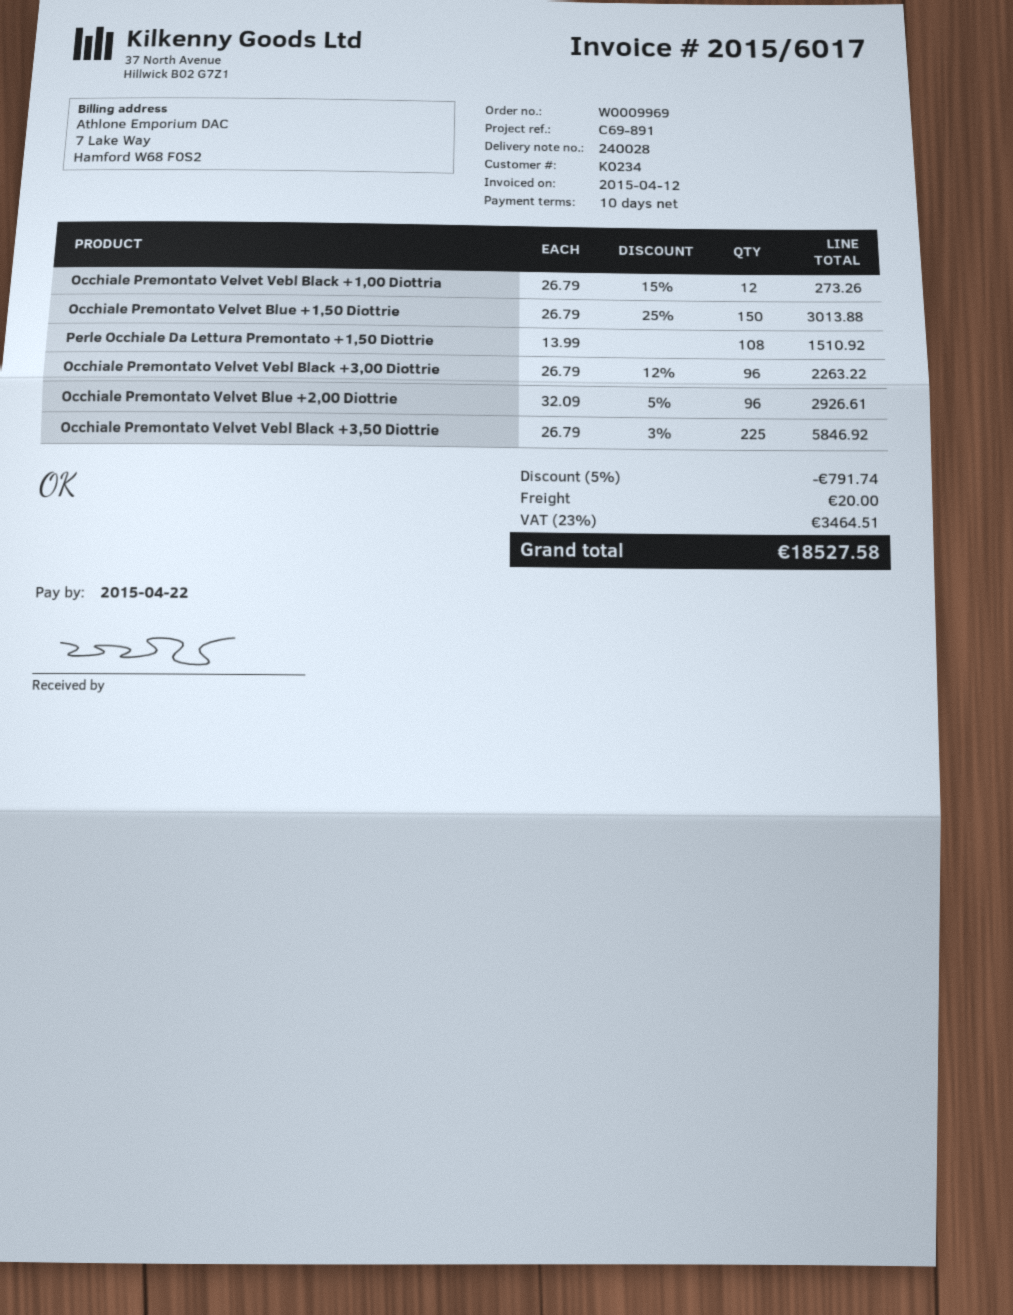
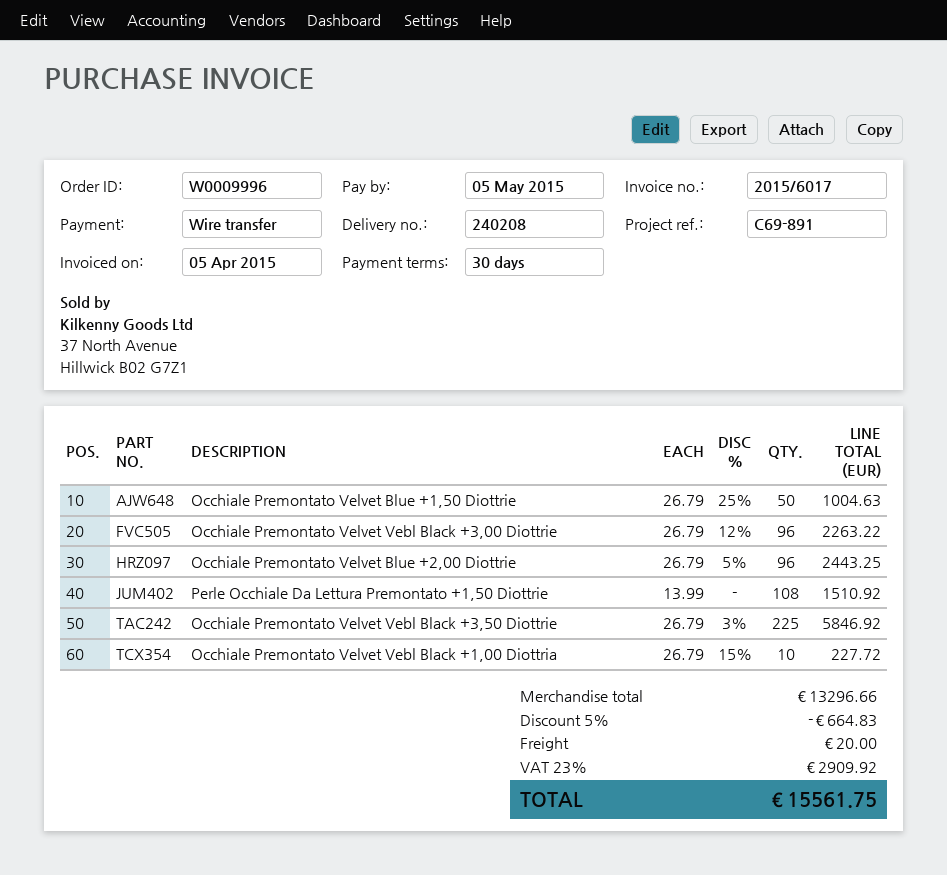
order number: W0009969 -> W0009996
delivery note number: 240028 -> 240208
invoice date: 2015-04-12 -> 2015-04-05
payment terms: 10 days -> 30 days
due date: 2015-04-22 -> 2015-05-05
Occhiale Premontato Velvet Vebl Black +1,00 Diottria: 12 x 26.79 - 15% = 273.26 -> 10 x 26.79 - 15% = 227.72
Occhiale Premontato Velvet Blue +1,50 Diottrie: 150 x 26.79 - 25% = 3013.88 -> 50 x 26.79 - 25% = 1004.63
Occhiale Premontato Velvet Blue +2,00 Diottrie: 96 x 32.09 - 5% = 2926.61 -> 96 x 26.79 - 5% = 2443.25
discount: 5% = 791.74 -> 5% = 664.83
tax: 23% = 3464.51 -> 23% = 2909.92
total: 18527.58 -> 15561.75

